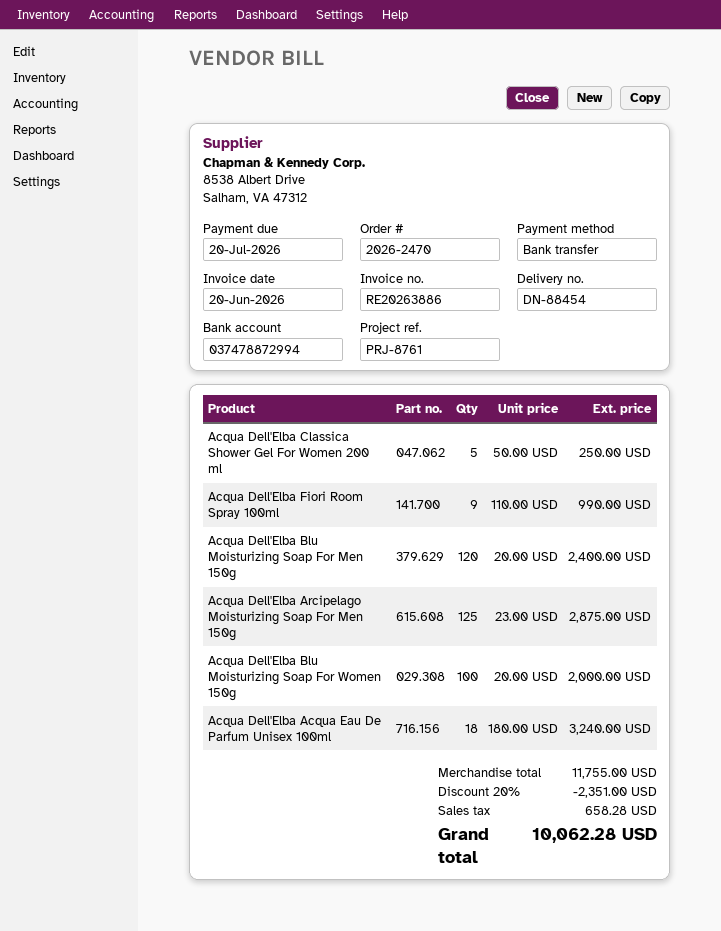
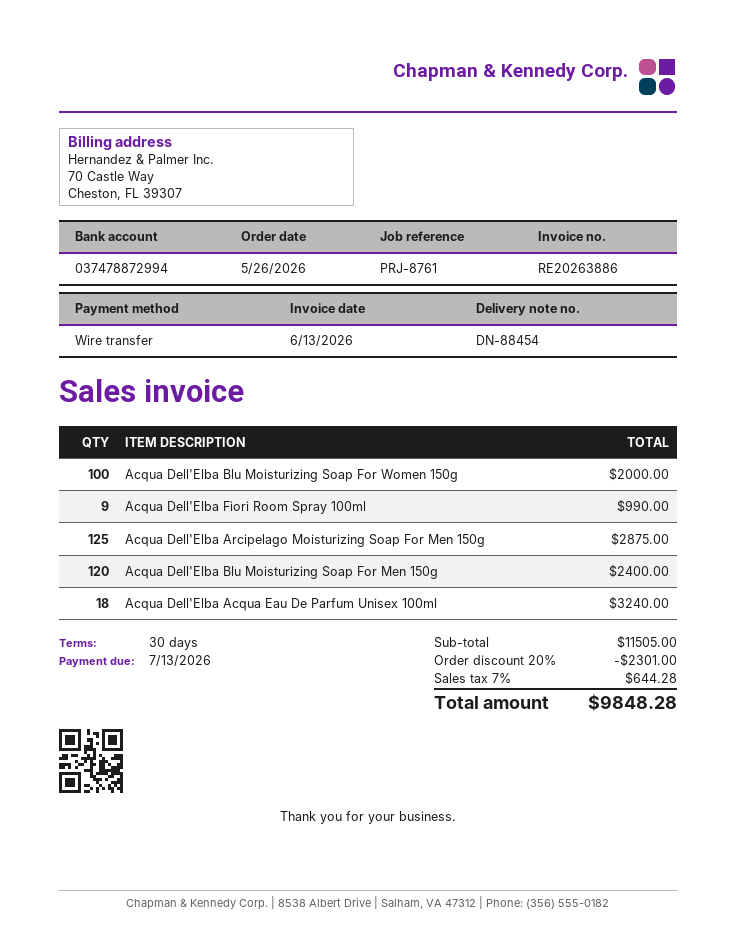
invoice date: 2026-06-20 -> 2026-06-13
due date: 2026-07-20 -> 2026-07-13
Acqua Dell'Elba Classica Shower Gel For Women 200 ml: 5 for 250.00 -> none
subtotal: 11755.00 -> 11505.00
discount: 20% = 2351.00 -> 20% = 2301.00
tax: 658.28 -> 644.28
total: 10062.28 -> 9848.28

